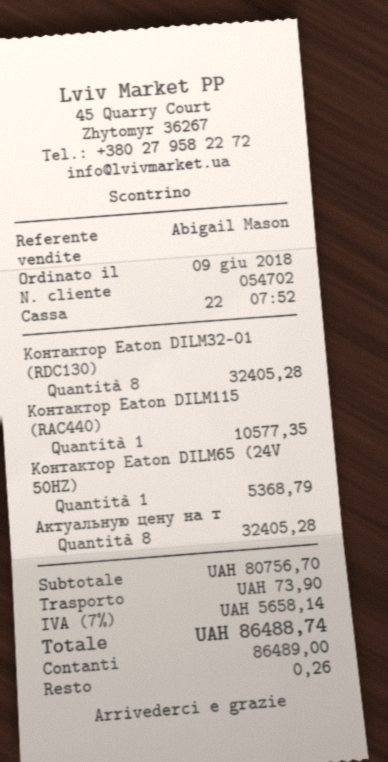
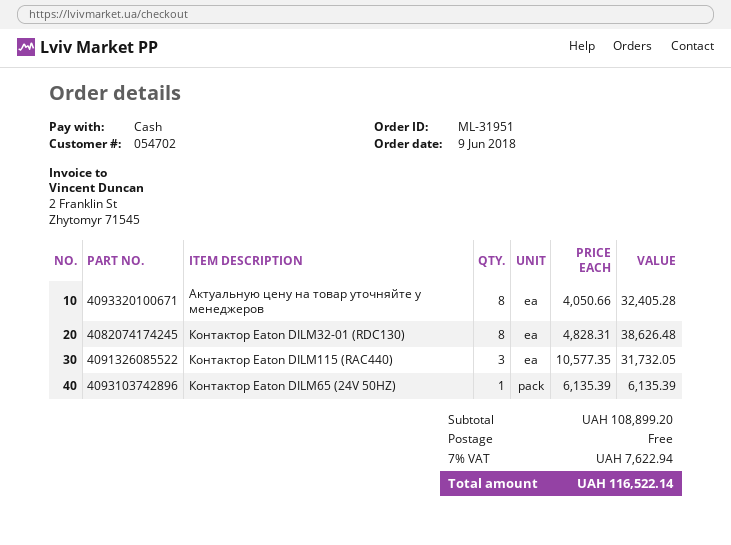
Контактор Eaton DILM32-01 (RDC130): 8 for 32405.28 -> 8 for 38626.48
Контактор Eaton DILM115 (RAC440): 1 for 10577.35 -> 3 for 31732.05
Контактор Eaton DILM65 (24V 50HZ): 1 for 5368.79 -> 1 for 6135.39
subtotal: 80756.70 -> 108899.20
shipping: 73.90 -> 0.00
tax: 7% = 5658.14 -> 7% = 7622.94
total: 86488.74 -> 116522.14

